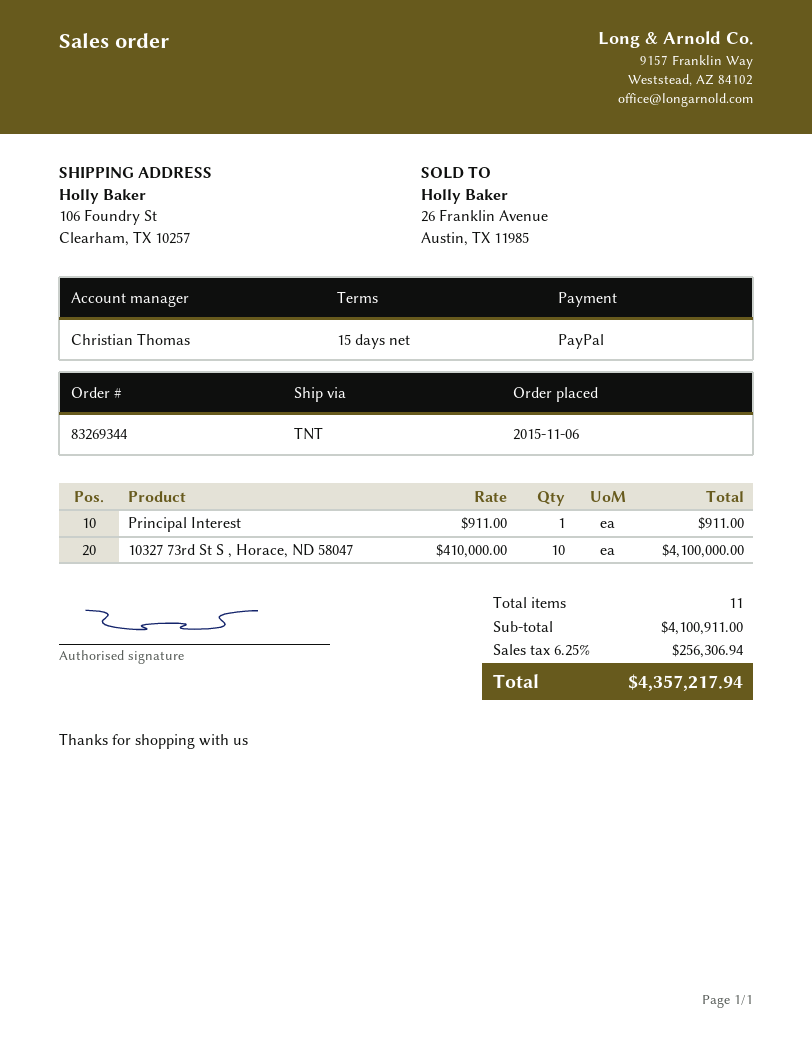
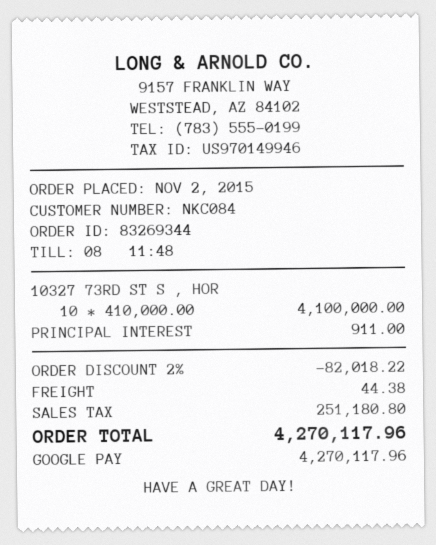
order date: 2015-11-06 -> 2015-11-02
payment method: PayPal -> Google Pay
discount: none -> 2% = 82018.22
shipping: none -> 44.38
tax: 256306.94 -> 251180.80
total: 4357217.94 -> 4270117.96

